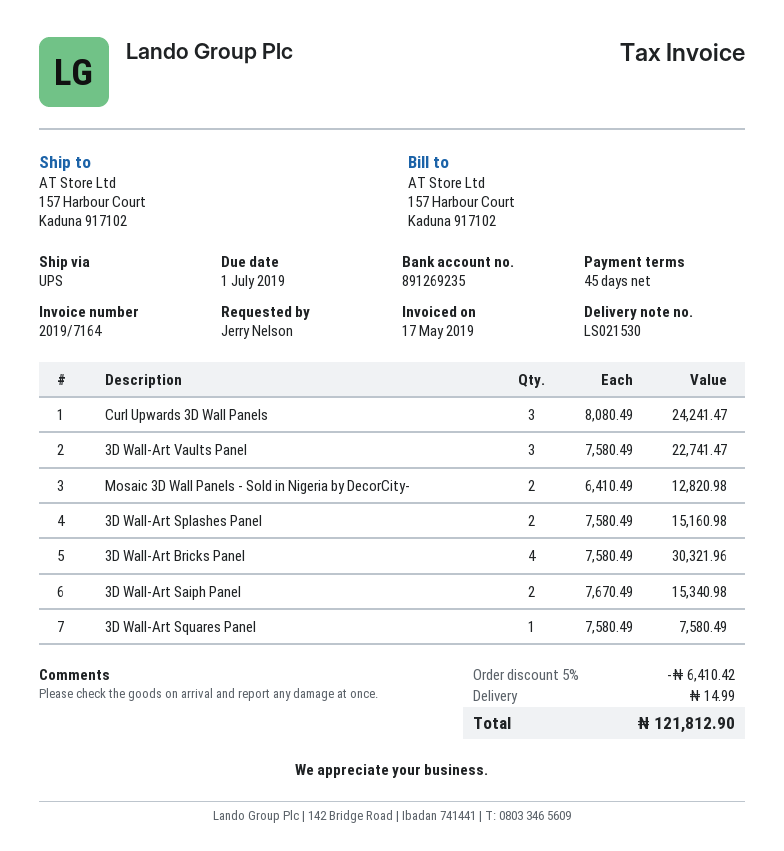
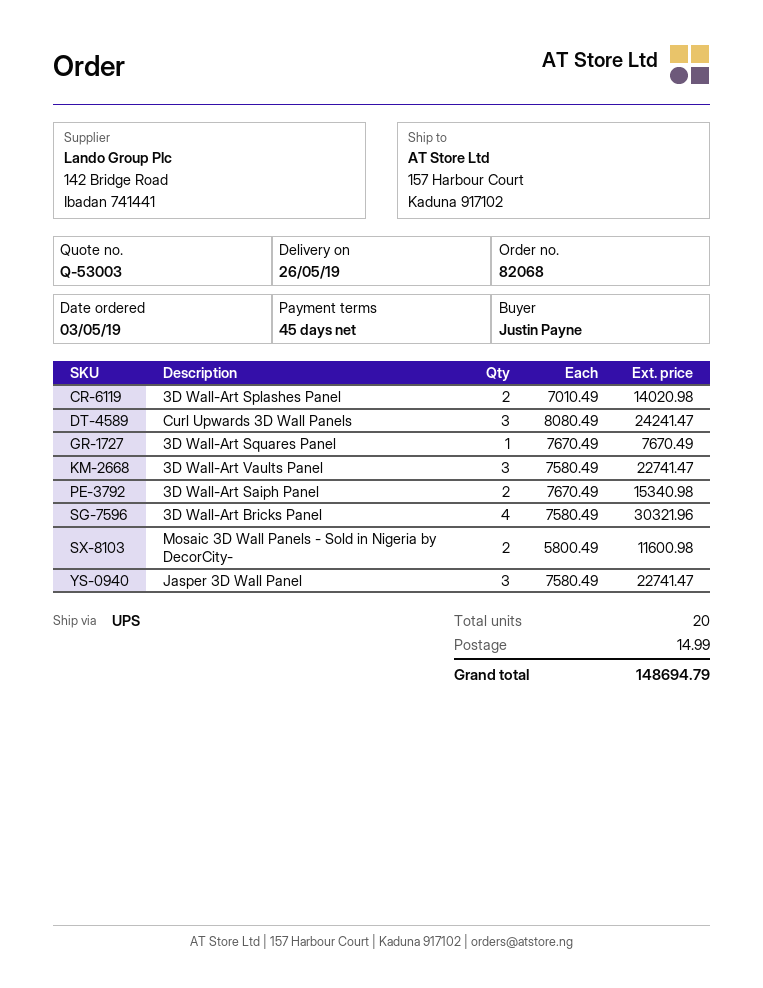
ordered by: Jerry Nelson -> Justin Payne
Mosaic 3D Wall Panels - Sold in Nigeria by DecorCity-: 2 x 6410.49 = 12820.98 -> 2 x 5800.49 = 11600.98
3D Wall-Art Splashes Panel: 2 x 7580.49 = 15160.98 -> 2 x 7010.49 = 14020.98
3D Wall-Art Squares Panel: 1 x 7580.49 = 7580.49 -> 1 x 7670.49 = 7670.49
Jasper 3D Wall Panel: none -> 3 x 7580.49 = 22741.47
discount: 5% = 6410.42 -> none
total: 121812.90 -> 148694.79

